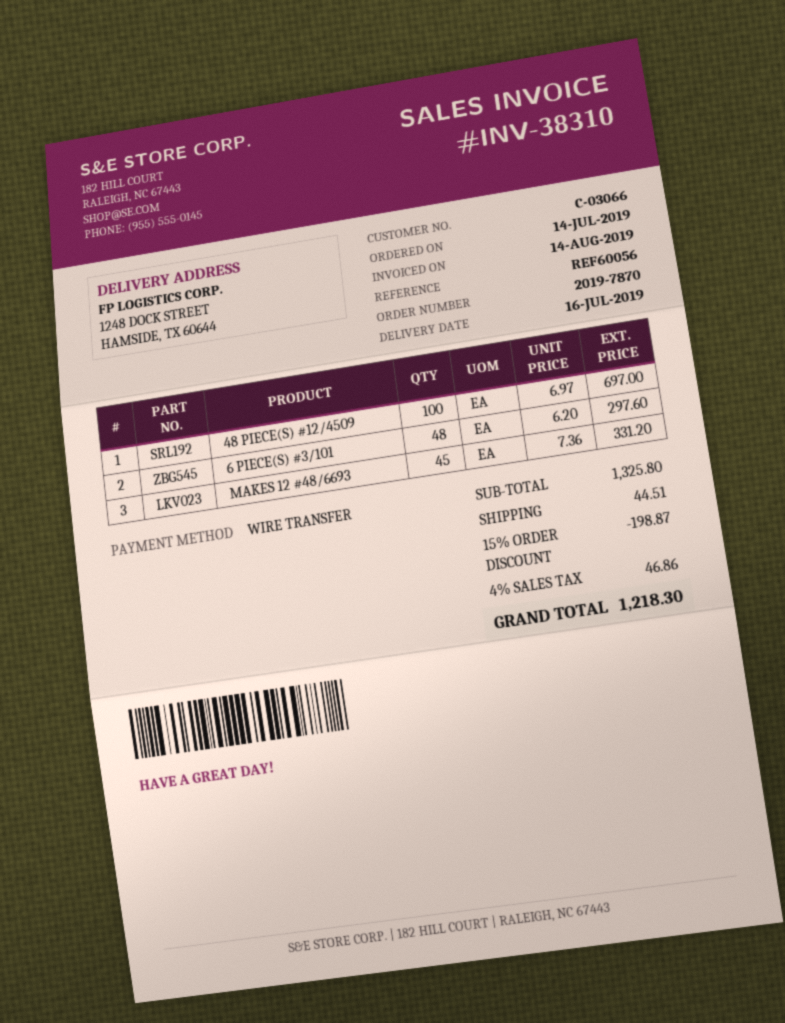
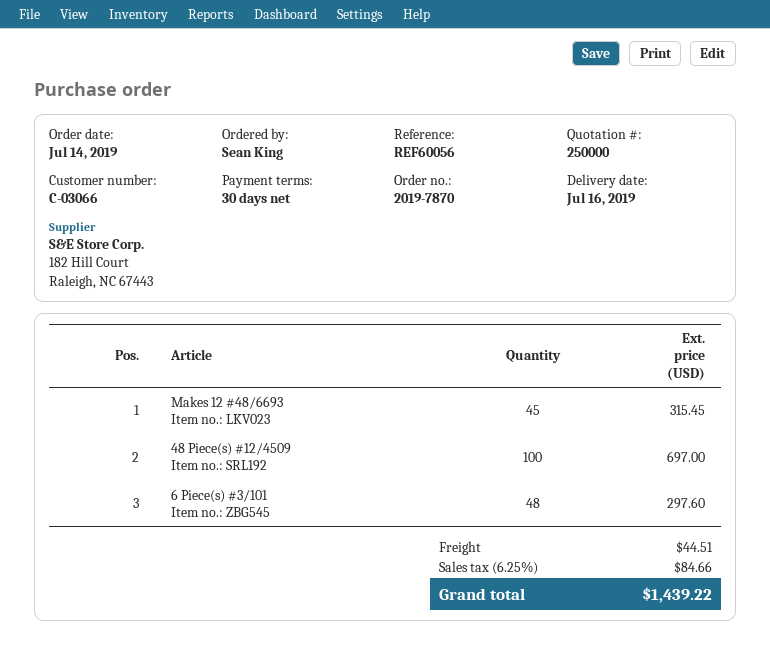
MAKES 12 #48/6693: 45 for 331.20 -> 45 for 315.45
discount: 15% = 198.87 -> none
tax: 4% = 46.86 -> 6.25% = 84.66
total: 1218.30 -> 1439.22

